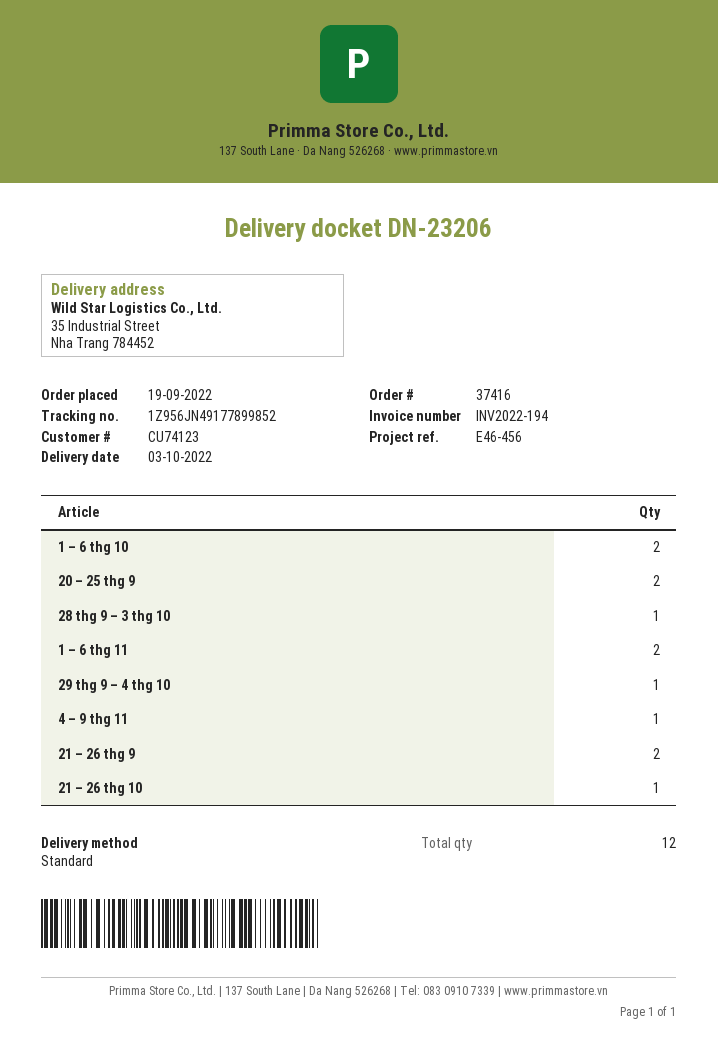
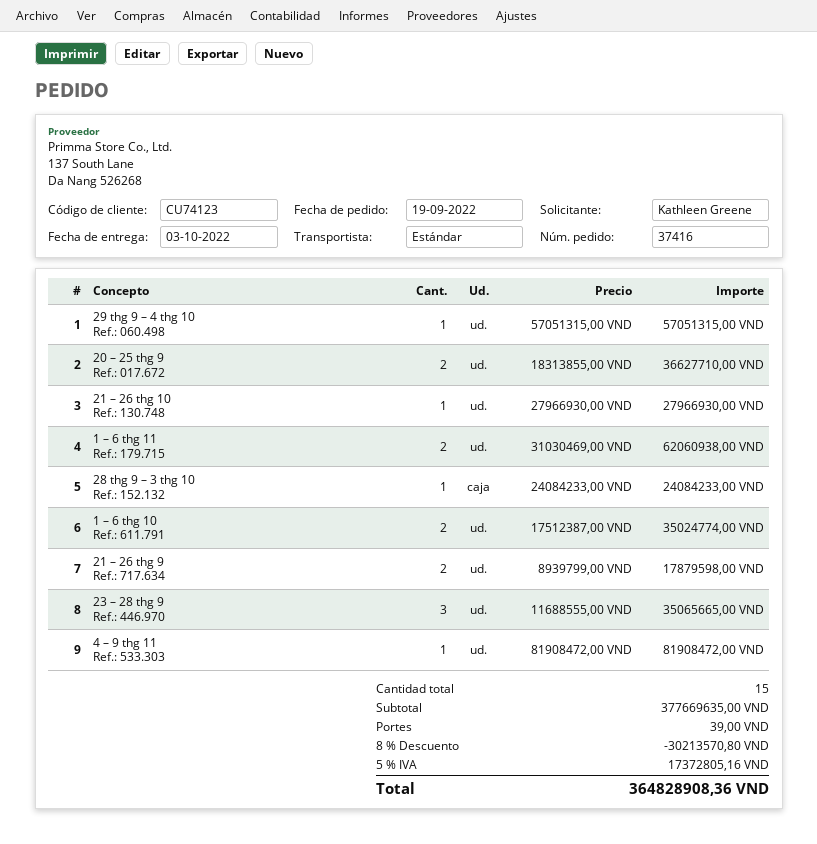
23 – 28 thg 9: none -> 3
total quantity: 12 -> 15

